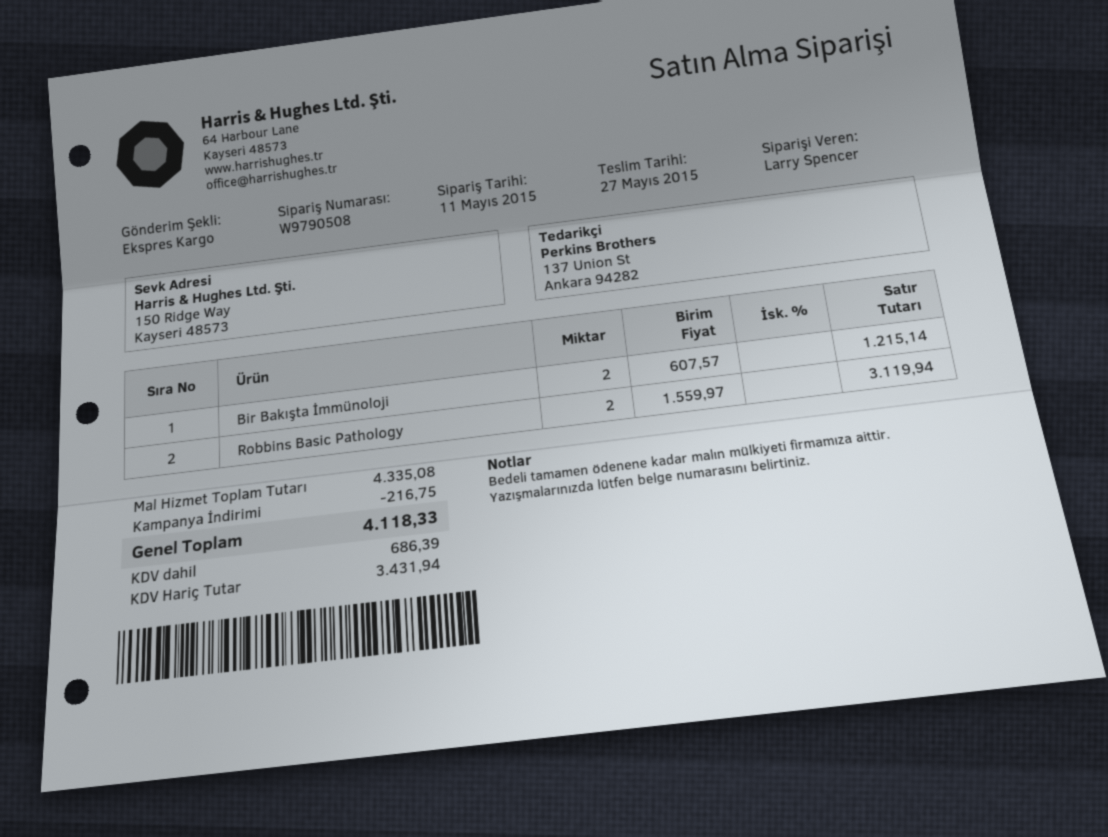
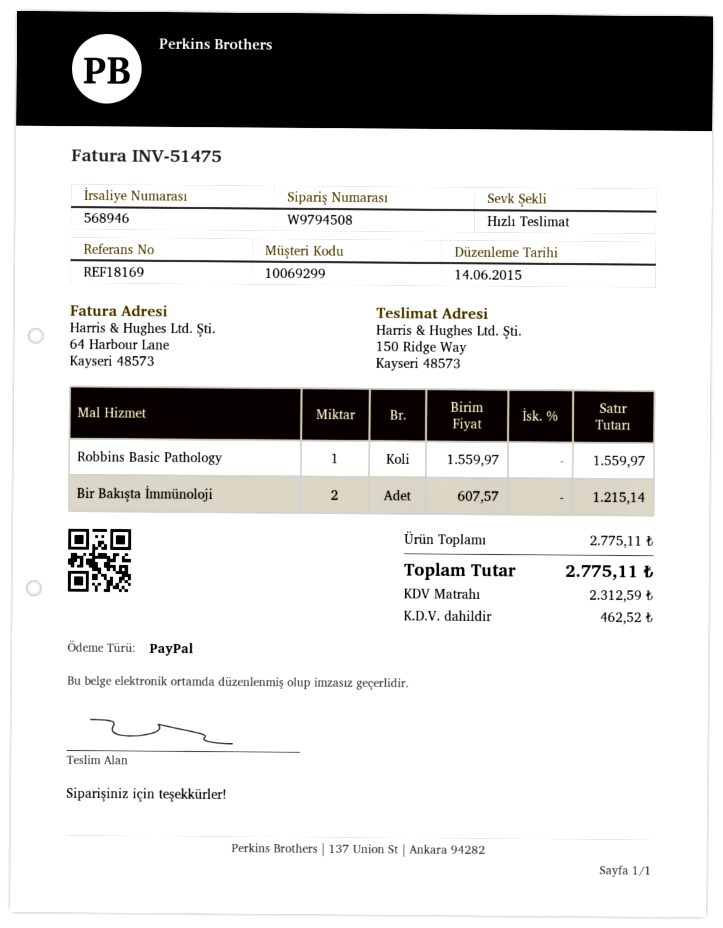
order number: W9790508 -> W9794508
Robbins Basic Pathology: 2 x 1559.97 = 3119.94 -> 1 x 1559.97 = 1559.97
subtotal: 4335.08 -> 2775.11
discount: 216.75 -> none
net: 3431.94 -> 2312.59
tax: 686.39 -> 462.52
total: 4118.33 -> 2775.11

